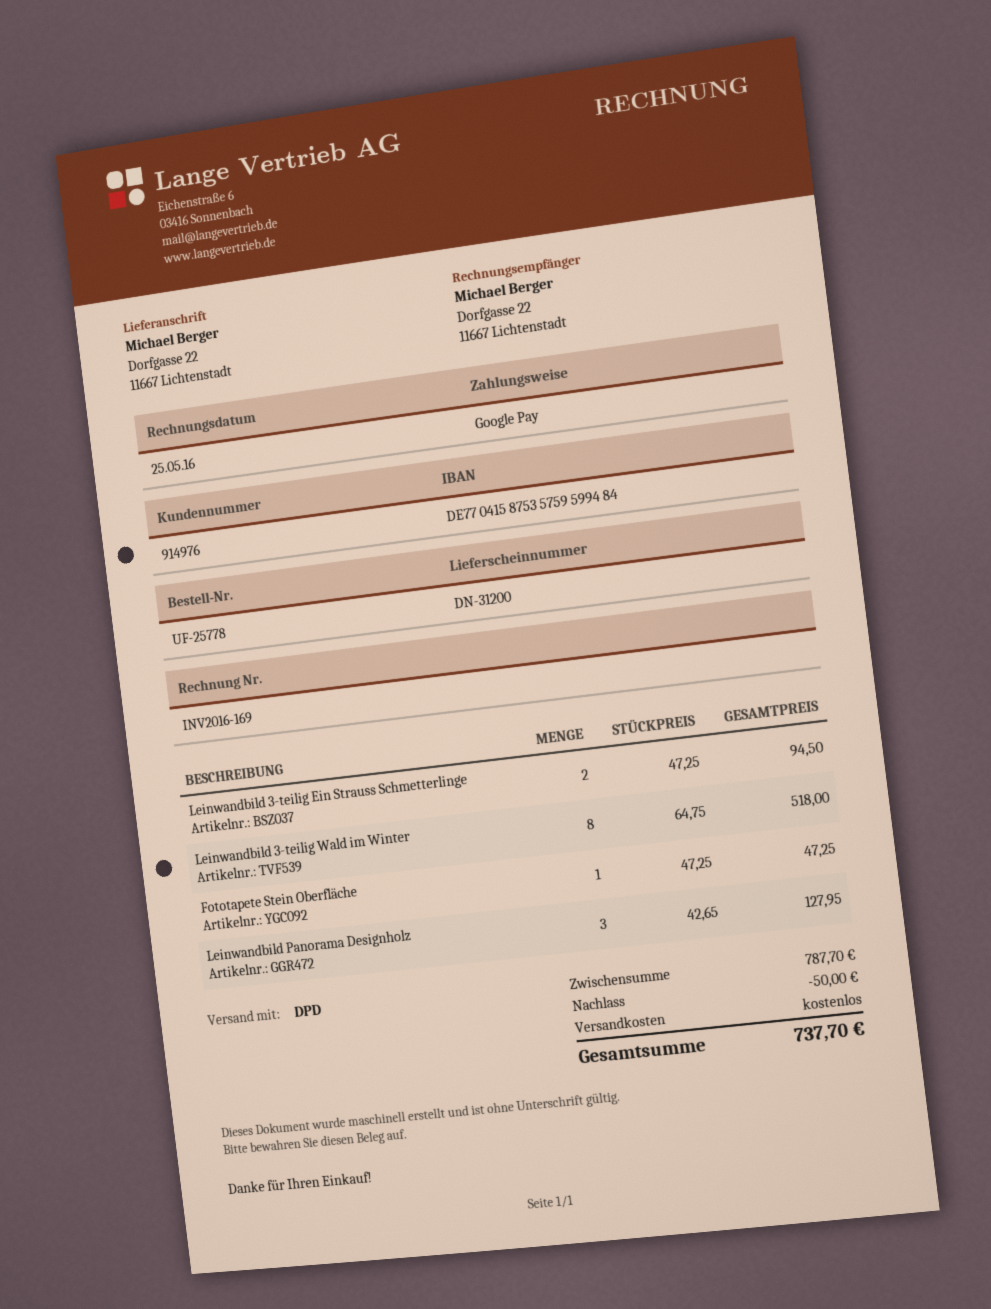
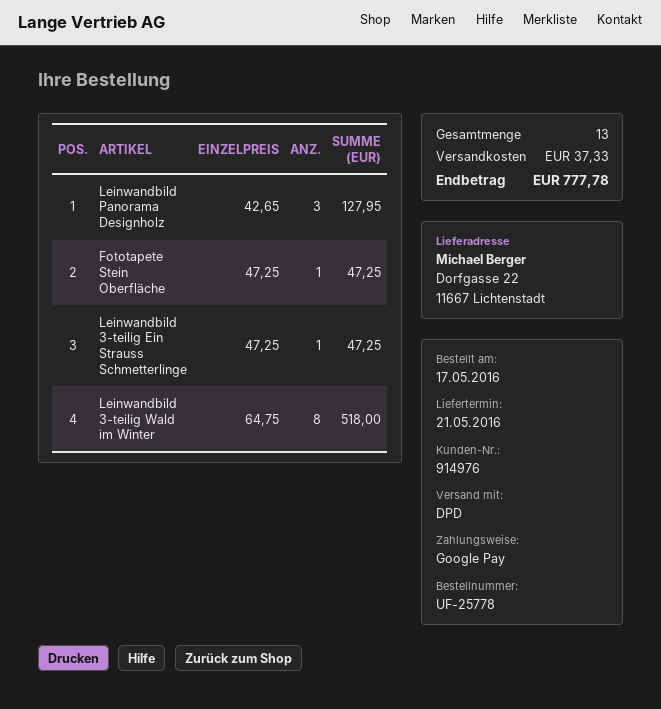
Leinwandbild 3-teilig Ein Strauss Schmetterlinge: 2 x 47.25 = 94.50 -> 1 x 47.25 = 47.25
discount: 50.00 -> none
shipping: 0.00 -> 37.33
total: 737.70 -> 777.78

